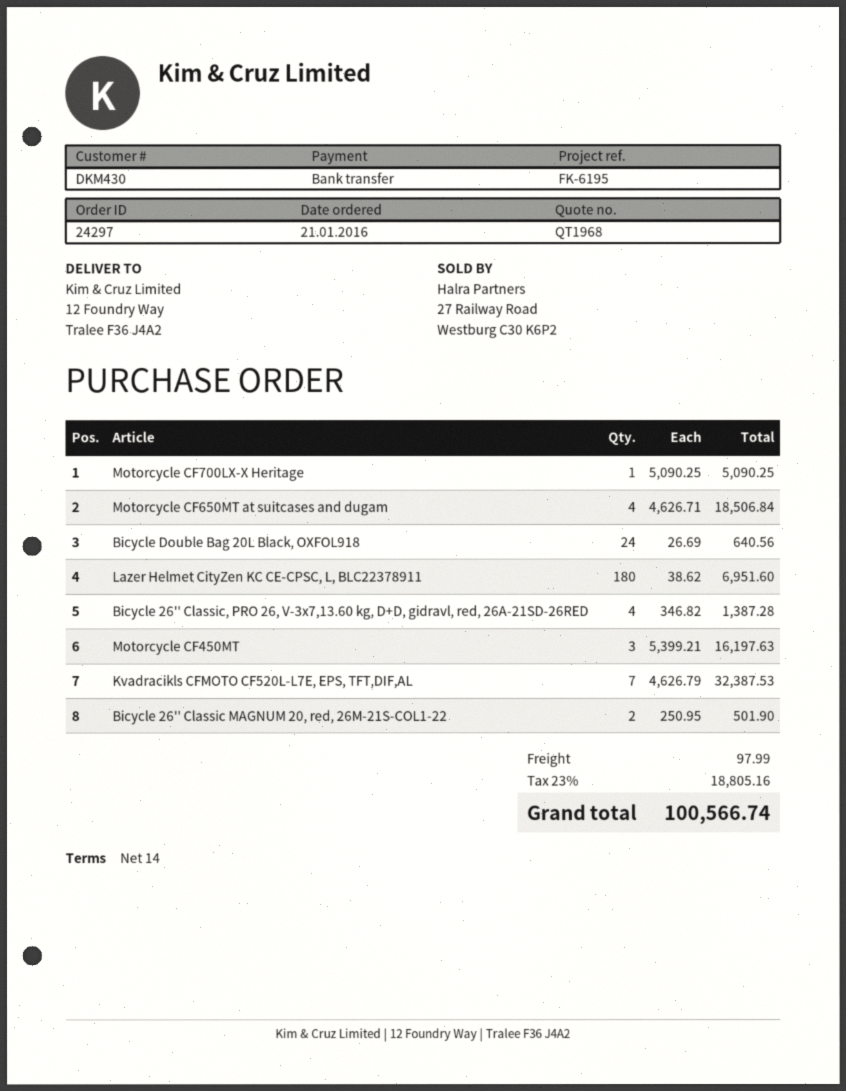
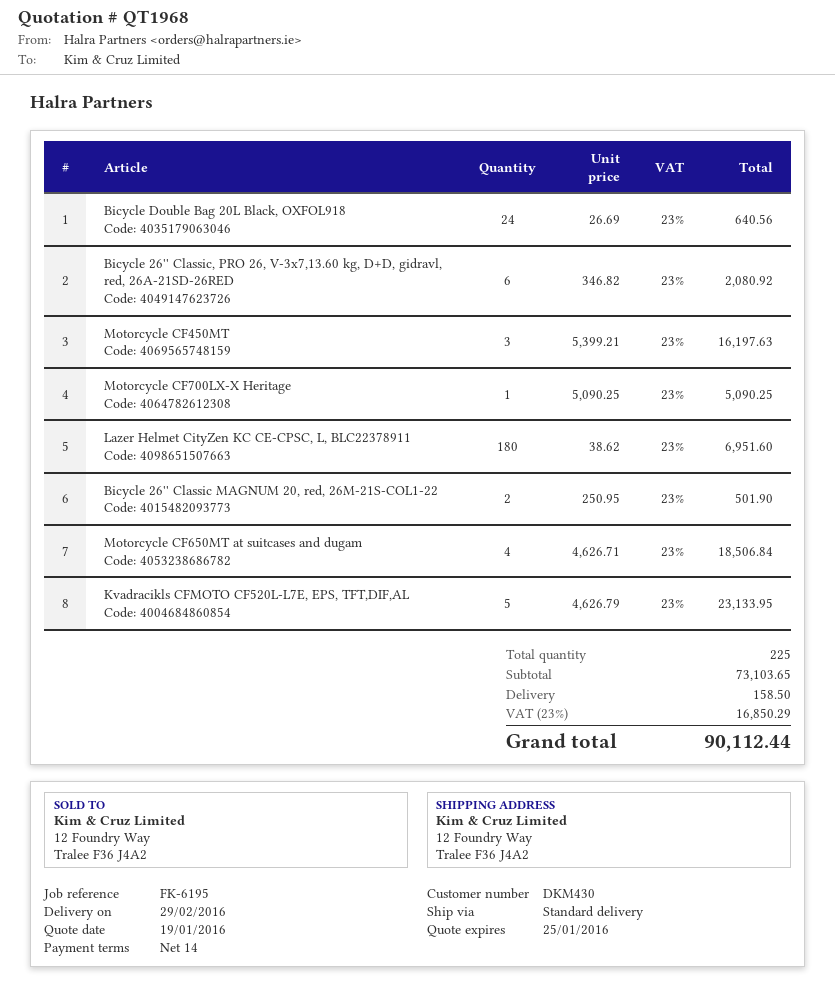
Bicycle 26'' Classic, PRO 26, V-3x7,13.60 kg, D+D, gidravl, red, 26A-21SD-26RED: 4 x 346.82 = 1387.28 -> 6 x 346.82 = 2080.92
Kvadracikls CFMOTO CF520L-L7E, EPS, TFT,DIF,AL: 7 x 4626.79 = 32387.53 -> 5 x 4626.79 = 23133.95
shipping: 97.99 -> 158.50
tax: 23% = 18805.16 -> 23% = 16850.29
total: 100566.74 -> 90112.44

